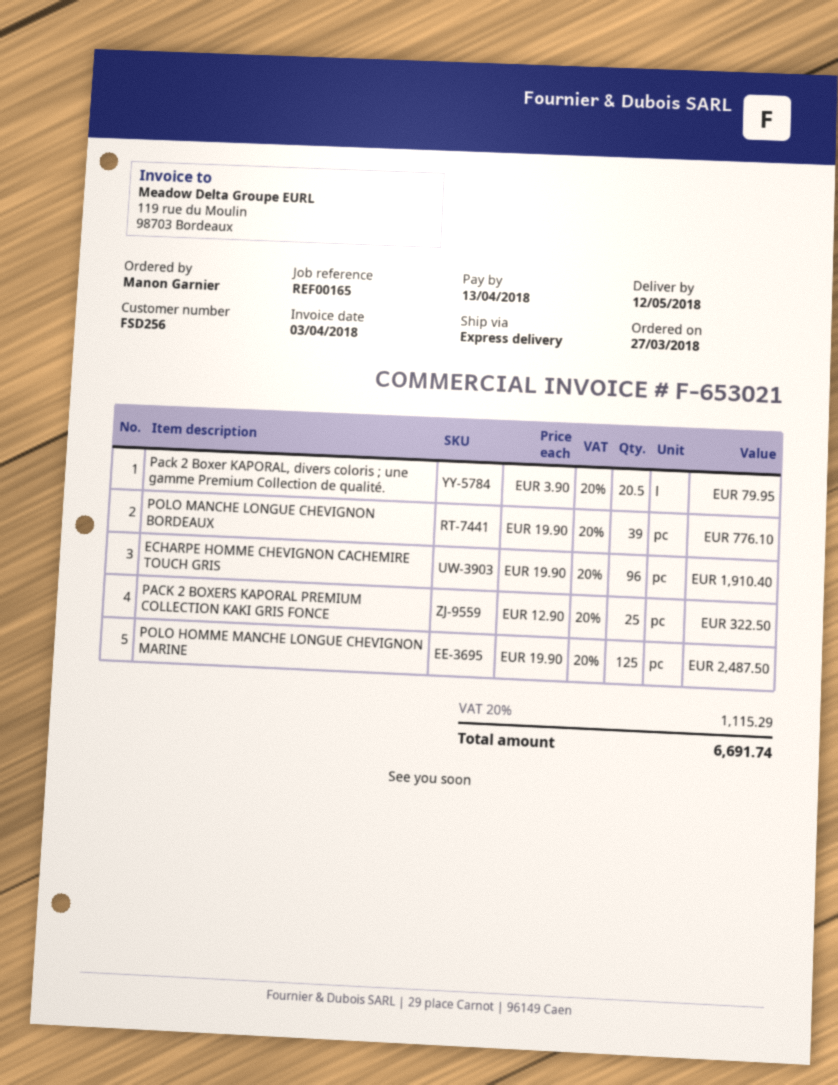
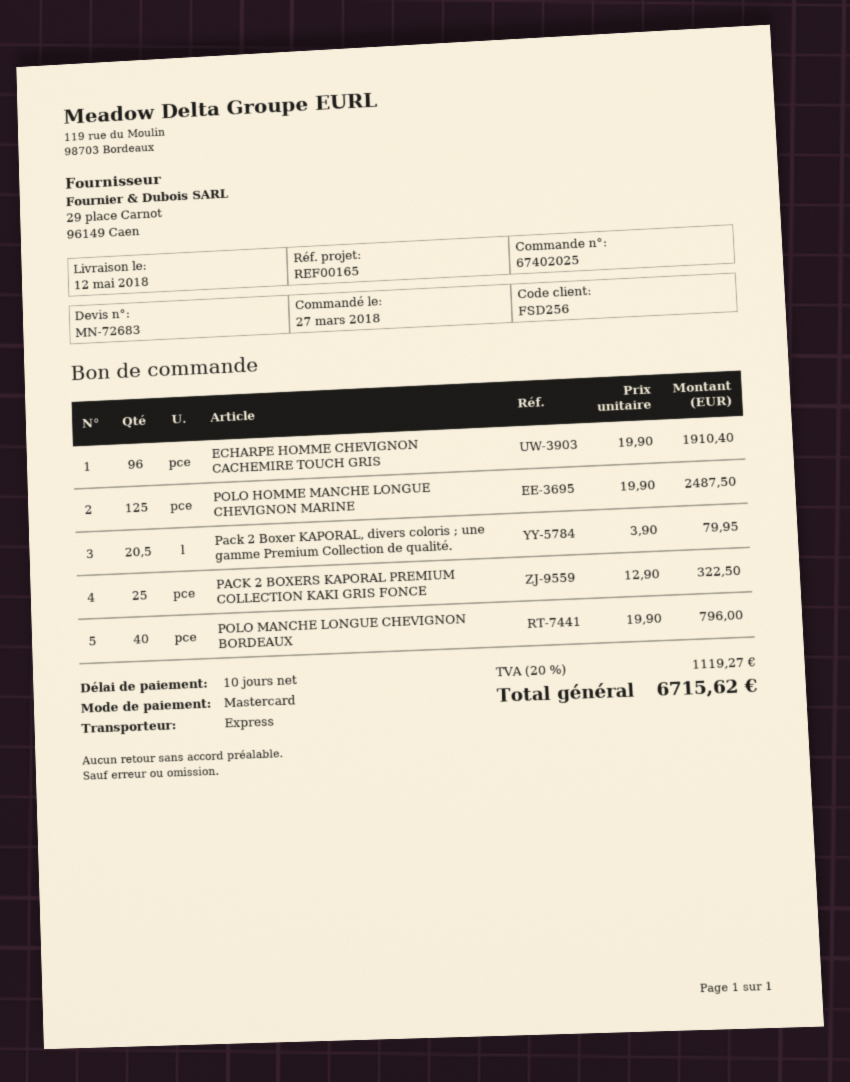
POLO MANCHE LONGUE CHEVIGNON BORDEAUX: 39 x 19.90 = 776.10 -> 40 x 19.90 = 796.00
tax: 20% = 1115.29 -> 20% = 1119.27
total: 6691.74 -> 6715.62

